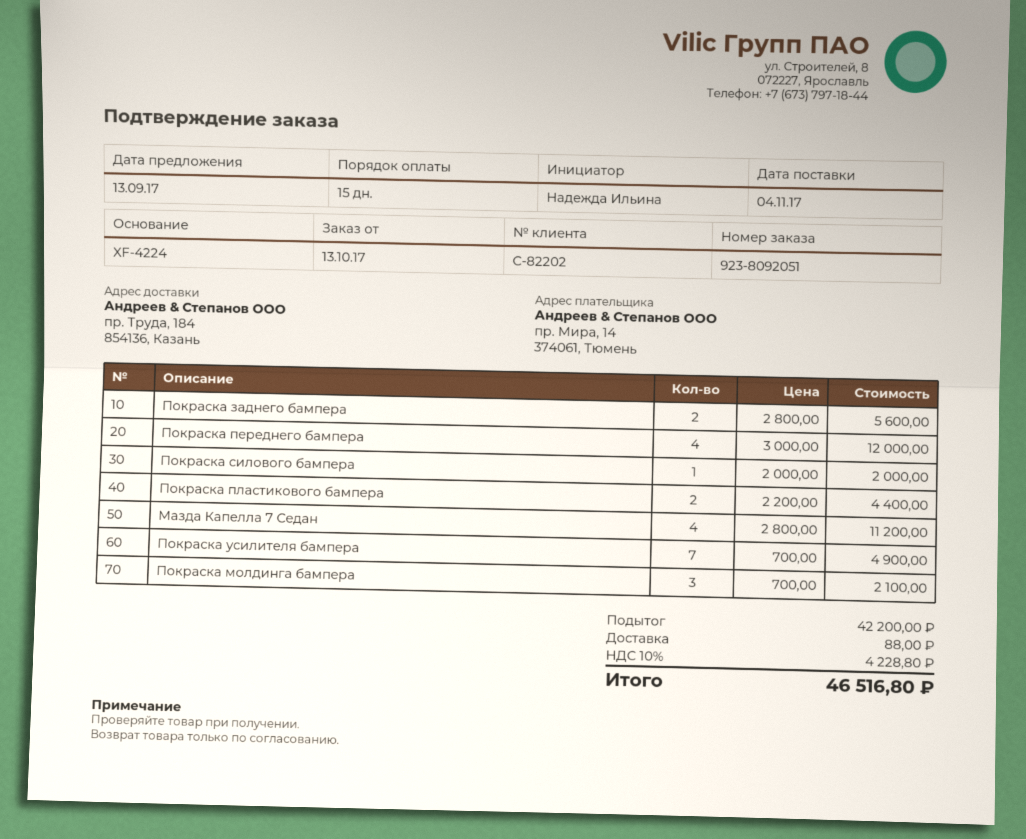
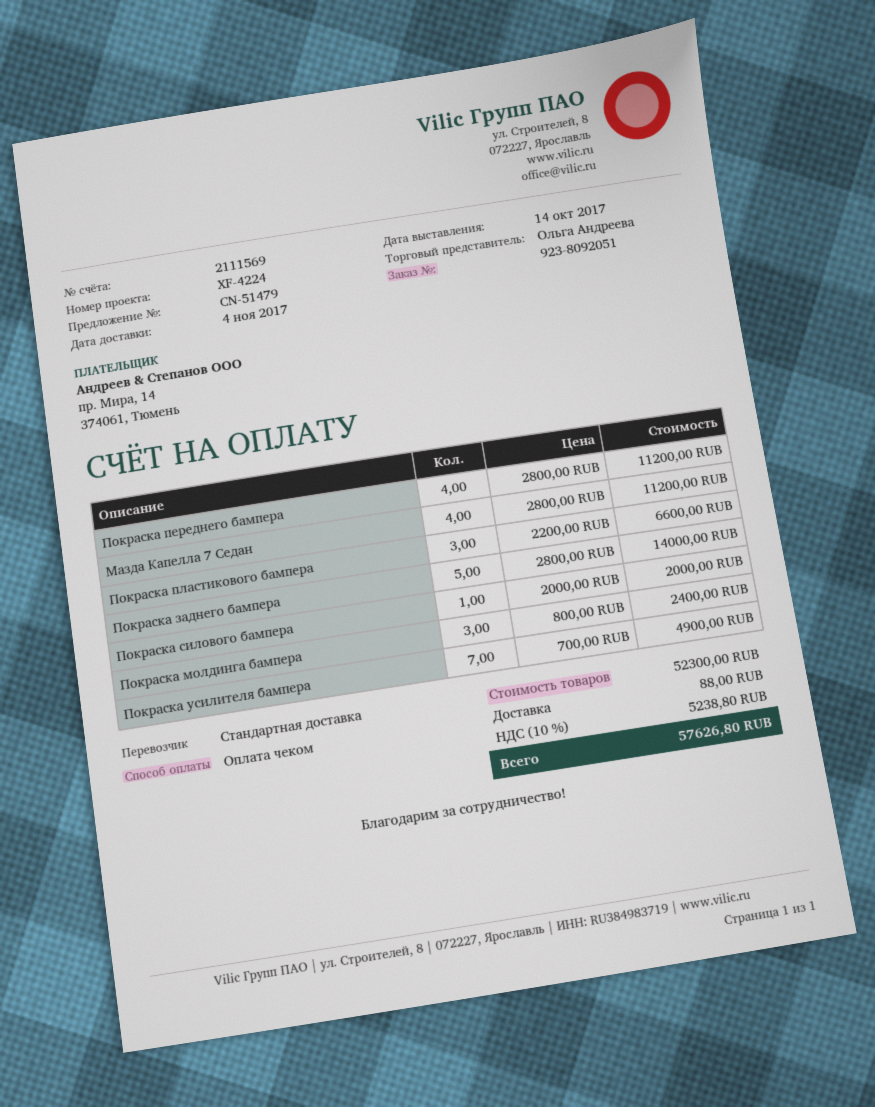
Покраска заднего бампера: 2 x 2800.00 = 5600.00 -> 5 x 2800.00 = 14000.00
Покраска переднего бампера: 4 x 3000.00 = 12000.00 -> 4 x 2800.00 = 11200.00
Покраска пластикового бампера: 2 x 2200.00 = 4400.00 -> 3 x 2200.00 = 6600.00
Покраска молдинга бампера: 3 x 700.00 = 2100.00 -> 3 x 800.00 = 2400.00
subtotal: 42200.00 -> 52300.00
tax: 10% = 4228.80 -> 10% = 5238.80
total: 46516.80 -> 57626.80

